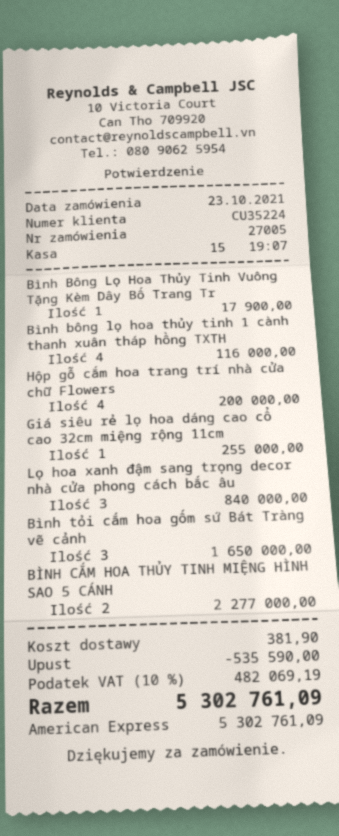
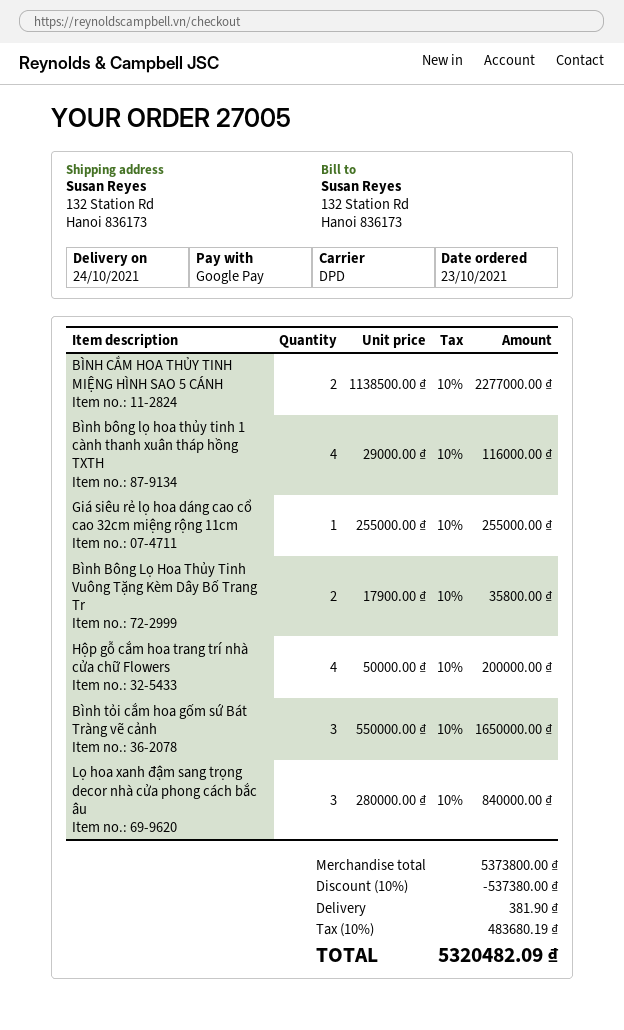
payment method: American Express -> Google Pay
Bình Bông Lọ Hoa Thủy Tinh Vuông Tặng Kèm Dây Bố Trang Tr: 1 for 17900.00 -> 2 for 35800.00
discount: 535590.00 -> 537380.00
tax: 10% = 482069.19 -> 10% = 483680.19
total: 5302761.09 -> 5320482.09

